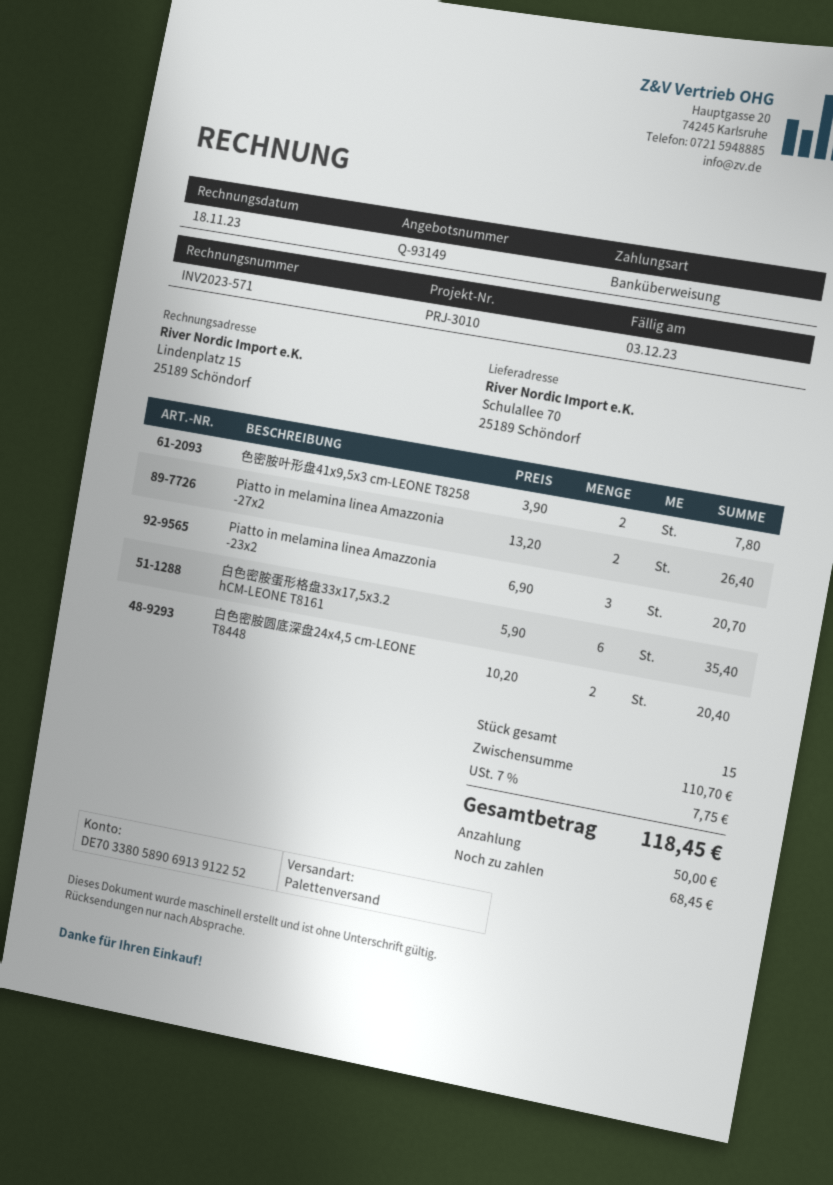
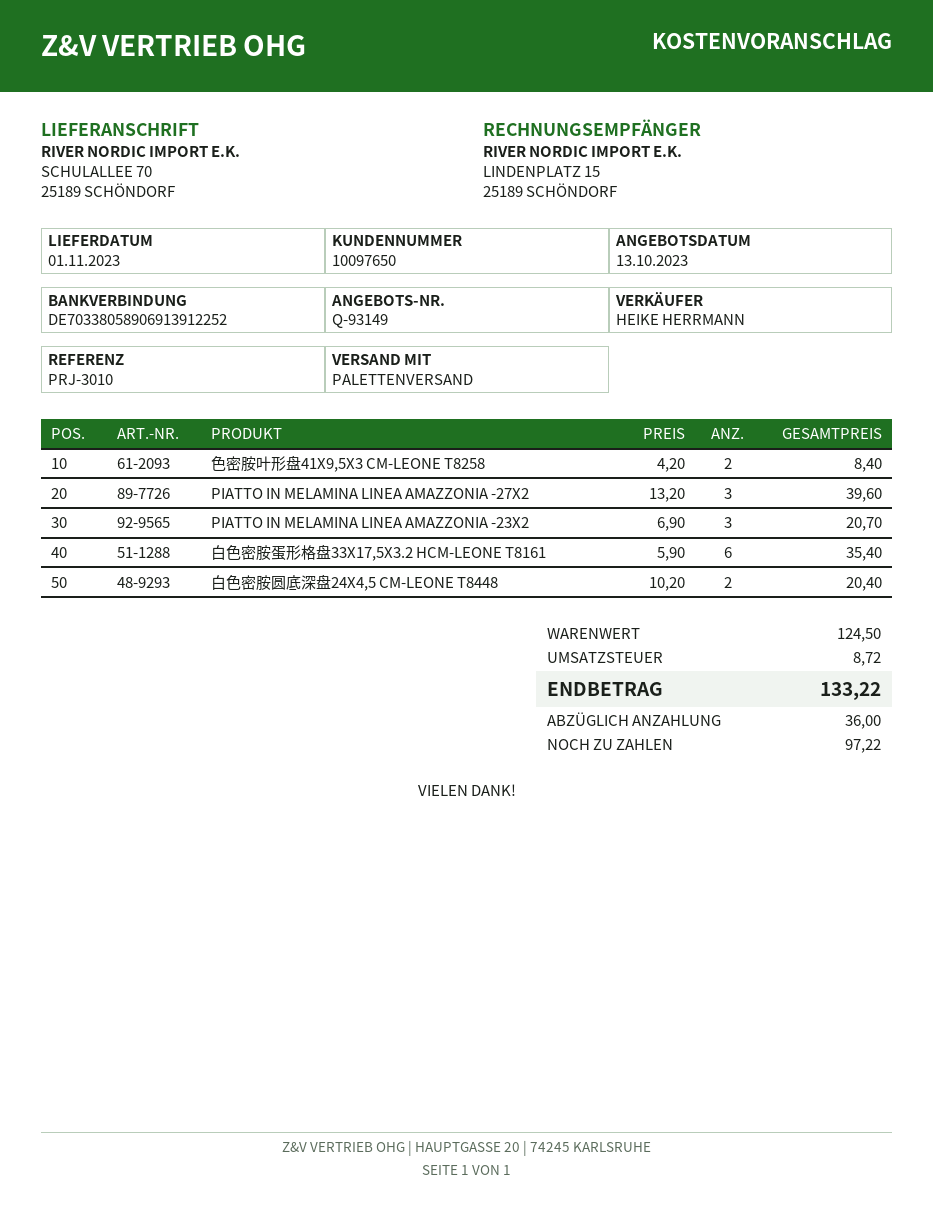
色密胺叶形盘41x9,5x3 cm-LEONE T8258: 2 x 3.90 = 7.80 -> 2 x 4.20 = 8.40
Piatto in melamina linea Amazzonia -27x2: 2 x 13.20 = 26.40 -> 3 x 13.20 = 39.60
subtotal: 110.70 -> 124.50
tax: 7.75 -> 8.72
total: 118.45 -> 133.22
deposit: 50.00 -> 36.00
balance: 68.45 -> 97.22

